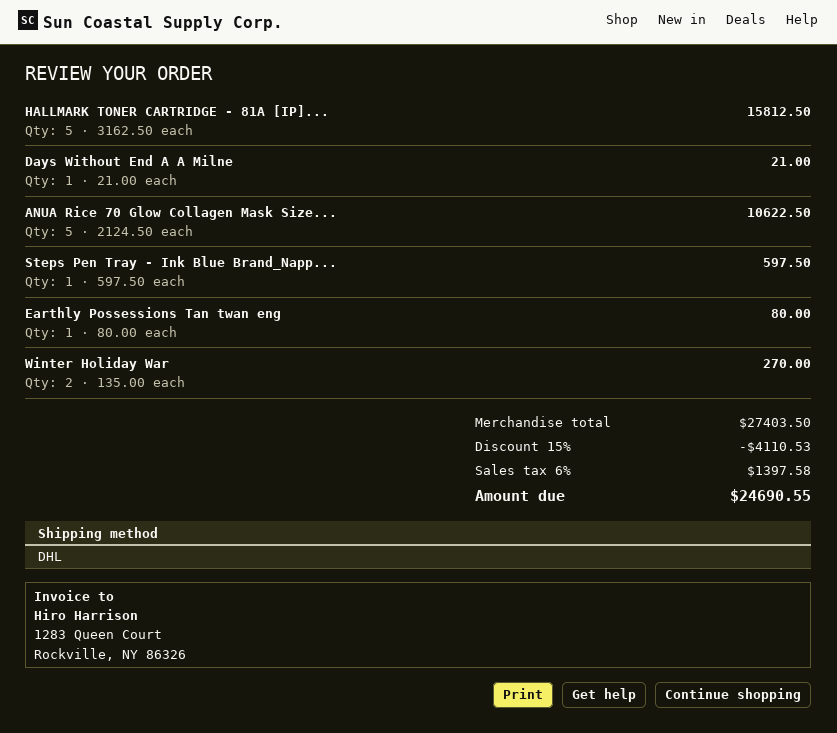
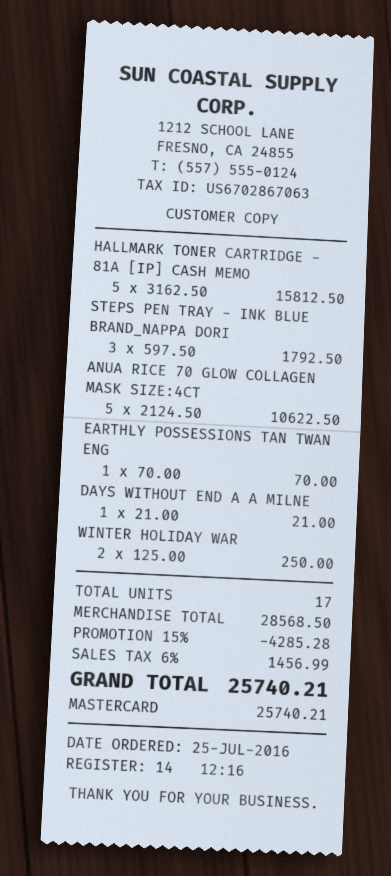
Steps Pen Tray - Ink Blue Brand_Napp...: 1 x 597.50 = 597.50 -> 3 x 597.50 = 1792.50
Earthly Possessions Tan twan eng: 1 x 80.00 = 80.00 -> 1 x 70.00 = 70.00
Winter Holiday War: 2 x 135.00 = 270.00 -> 2 x 125.00 = 250.00
subtotal: 27403.50 -> 28568.50
discount: 15% = 4110.53 -> 15% = 4285.28
tax: 6% = 1397.58 -> 6% = 1456.99
total: 24690.55 -> 25740.21

